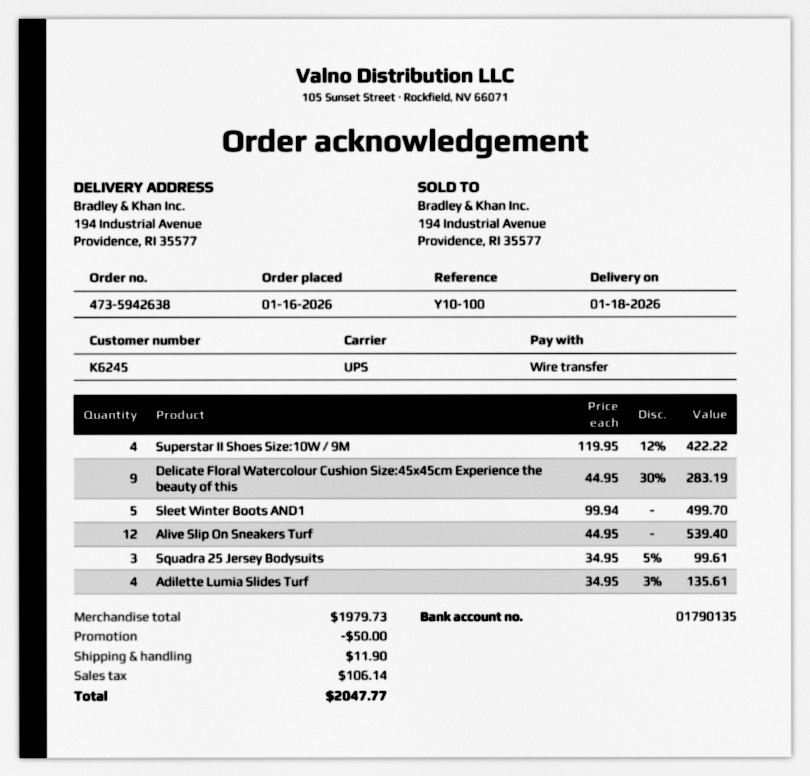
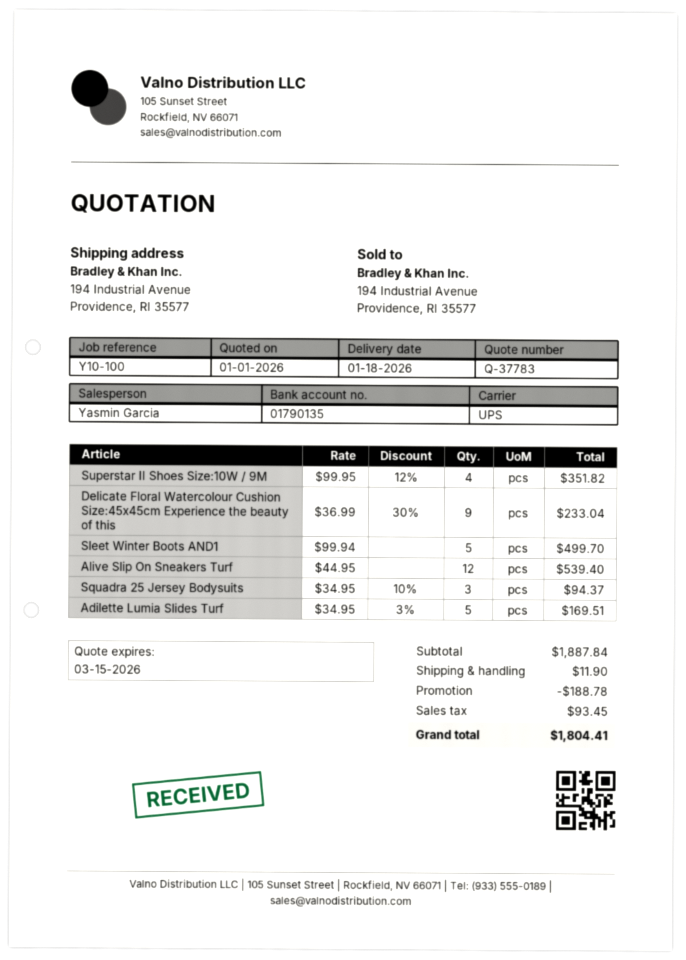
Superstar II Shoes Size:10W / 9M: 4 x 119.95 - 12% = 422.22 -> 4 x 99.95 - 12% = 351.82
Delicate Floral Watercolour Cushion Size:45x45cm Experience the beauty of this: 9 x 44.95 - 30% = 283.19 -> 9 x 36.99 - 30% = 233.04
Squadra 25 Jersey Bodysuits: 3 x 34.95 - 5% = 99.61 -> 3 x 34.95 - 10% = 94.37
Adilette Lumia Slides Turf: 4 x 34.95 - 3% = 135.61 -> 5 x 34.95 - 3% = 169.51
subtotal: 1979.73 -> 1887.84
discount: 50.00 -> 188.78
tax: 106.14 -> 93.45
total: 2047.77 -> 1804.41

